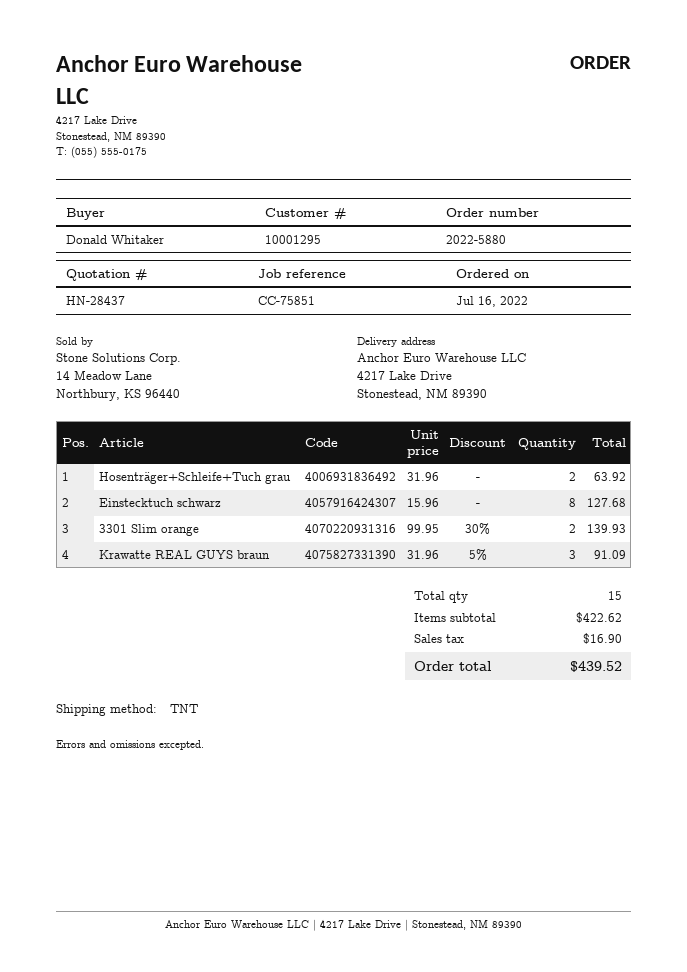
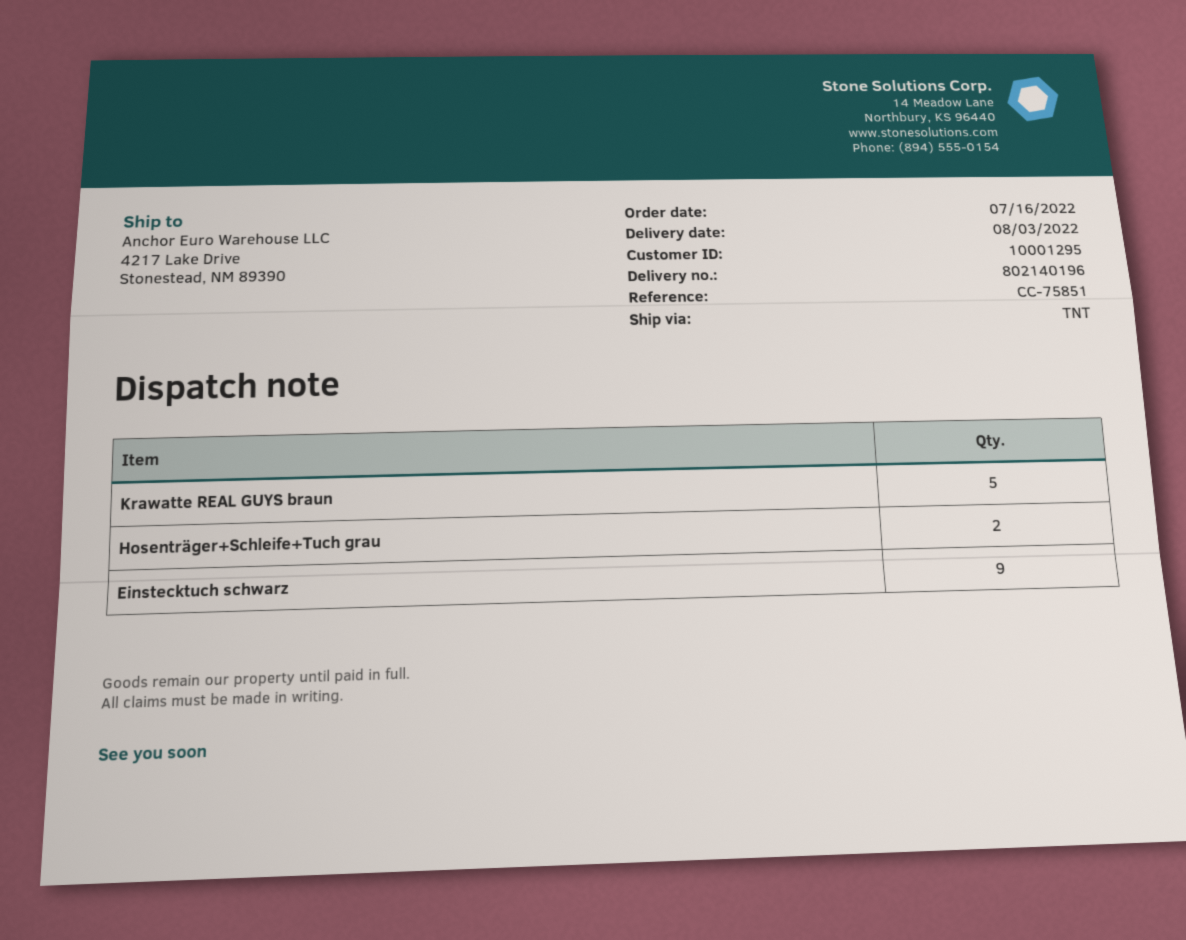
Einstecktuch schwarz: 8 -> 9
3301 Slim orange: 2 -> none
Krawatte REAL GUYS braun: 3 -> 5

